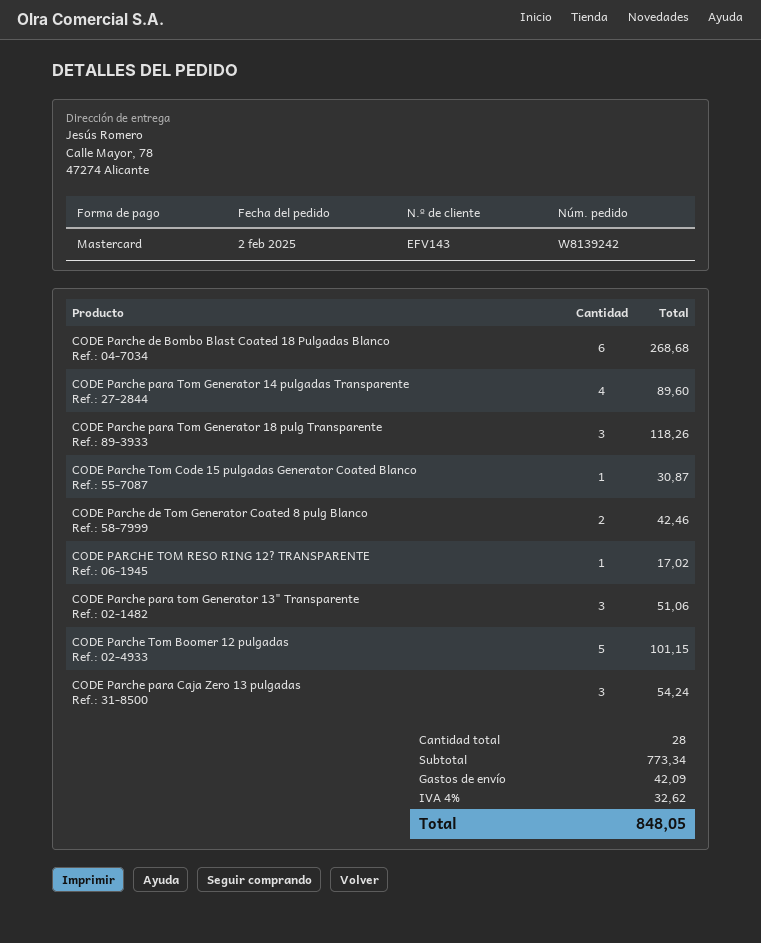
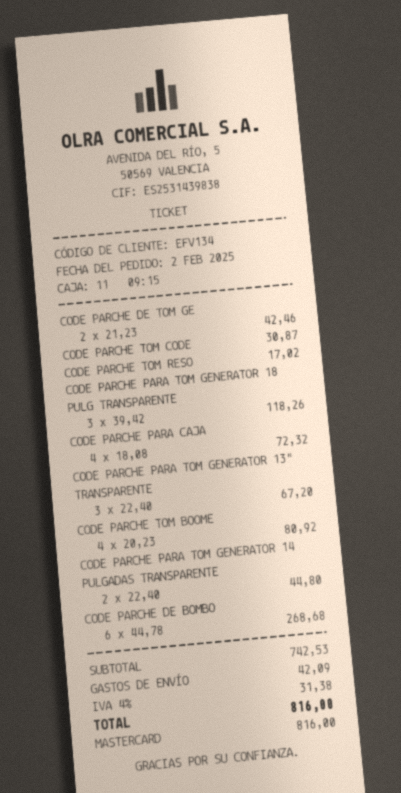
customer number: EFV143 -> EFV134
CODE Parche para Tom Generator 14 pulgadas Transparente: 4 for 89.60 -> 2 for 44.80
CODE Parche para tom Generator 13" Transparente: 3 for 51.06 -> 3 for 67.20
CODE Parche Tom Boomer 12 pulgadas: 5 for 101.15 -> 4 for 80.92
CODE Parche para Caja Zero 13 pulgadas: 3 for 54.24 -> 4 for 72.32
subtotal: 773.34 -> 742.53
tax: 4% = 32.62 -> 4% = 31.38
total: 848.05 -> 816.00

